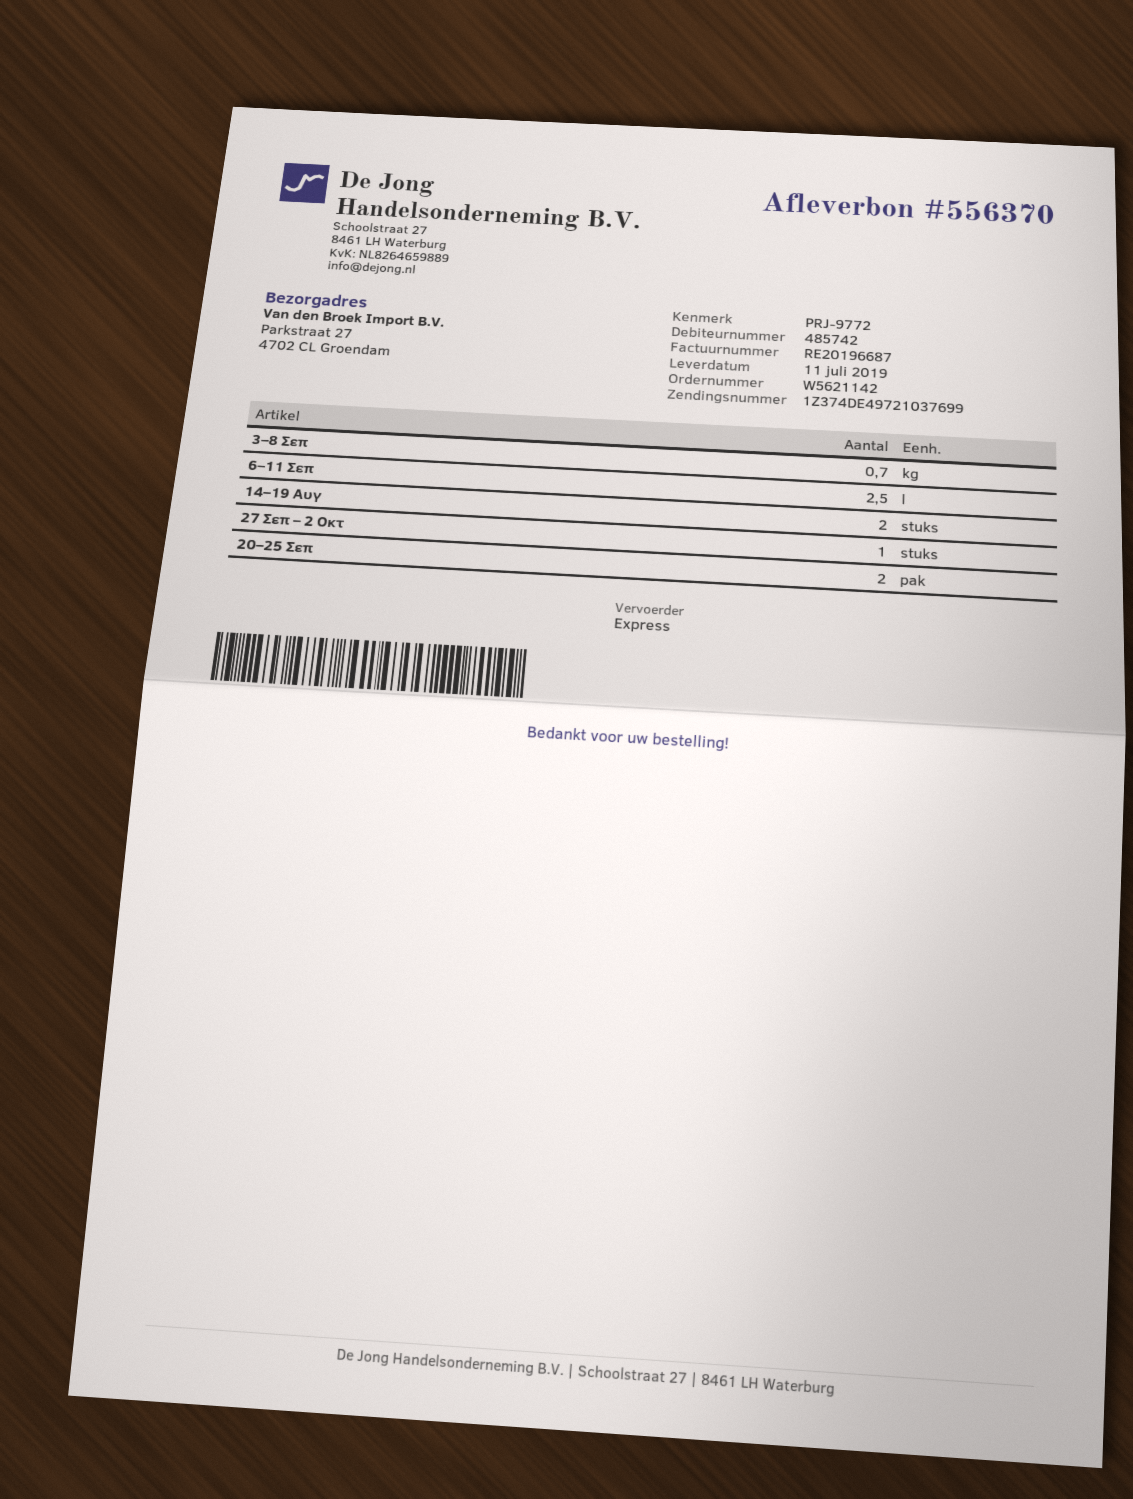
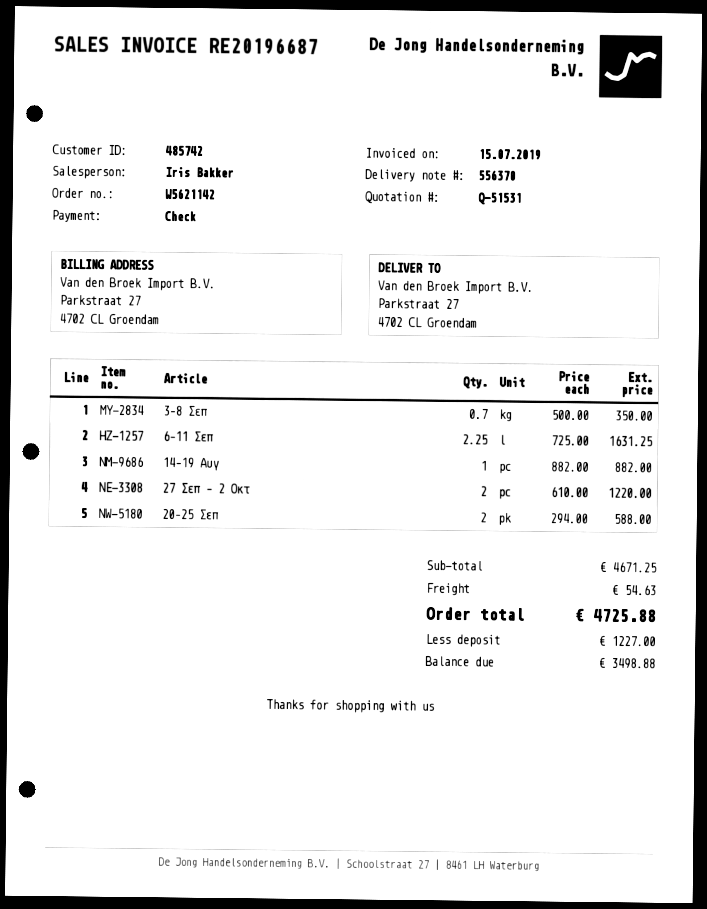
6–11 Σεπ: 2.5 -> 2.25
14–19 Αυγ: 2 -> 1
27 Σεπ – 2 Οκτ: 1 -> 2

